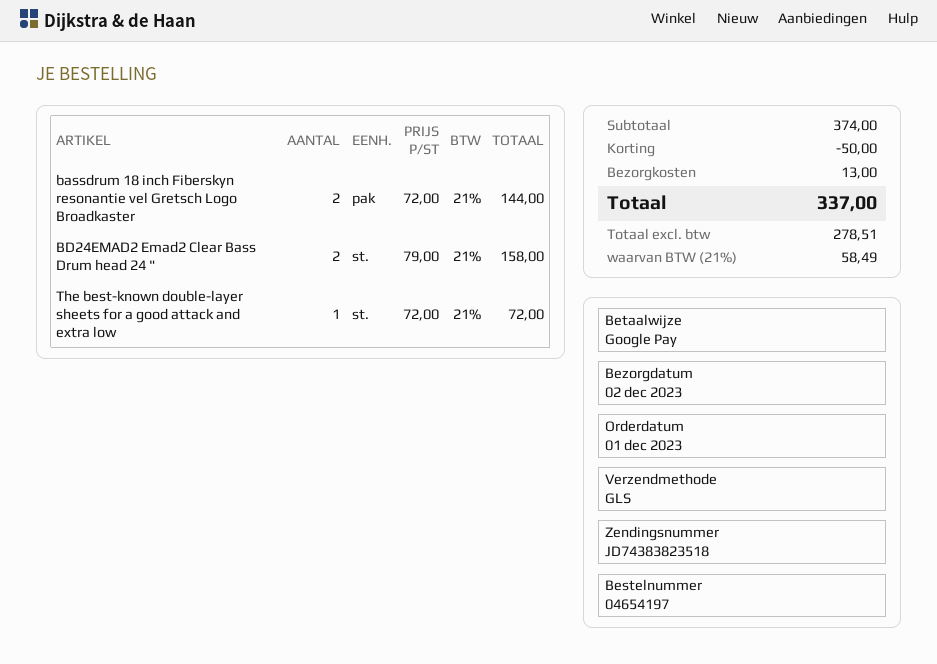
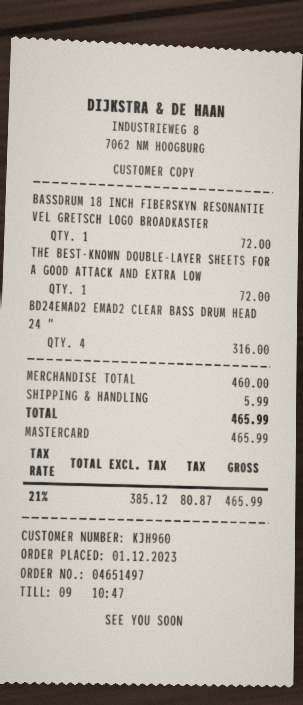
order number: 04654197 -> 04651497
payment method: Google Pay -> Mastercard
bassdrum 18 inch Fiberskyn resonantie vel Gretsch Logo Broadkaster: 2 for 144.00 -> 1 for 72.00
BD24EMAD2 Emad2 Clear Bass Drum head 24 ": 2 for 158.00 -> 4 for 316.00
subtotal: 374.00 -> 460.00
discount: 50.00 -> none
shipping: 13.00 -> 5.99
net: 278.51 -> 385.12
tax: 21% = 58.49 -> 21% = 80.87
total: 337.00 -> 465.99

